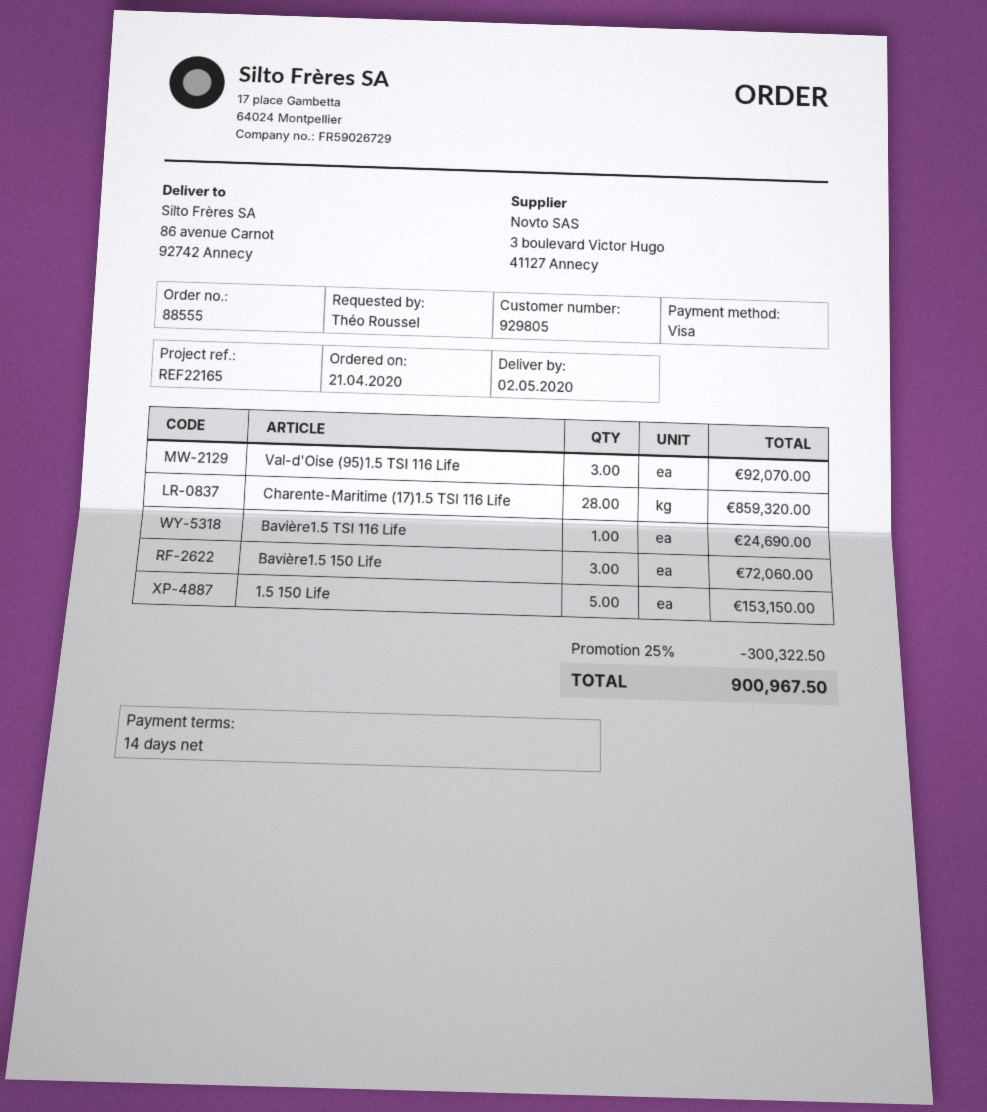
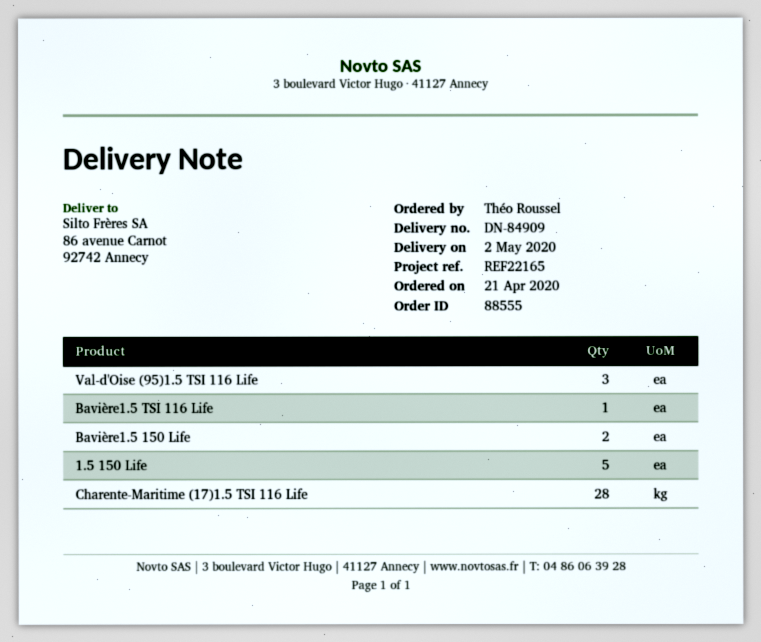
Bavière1.5 150 Life: 3 -> 2

